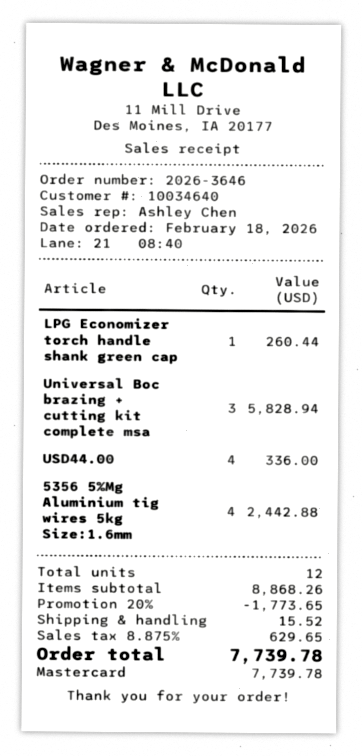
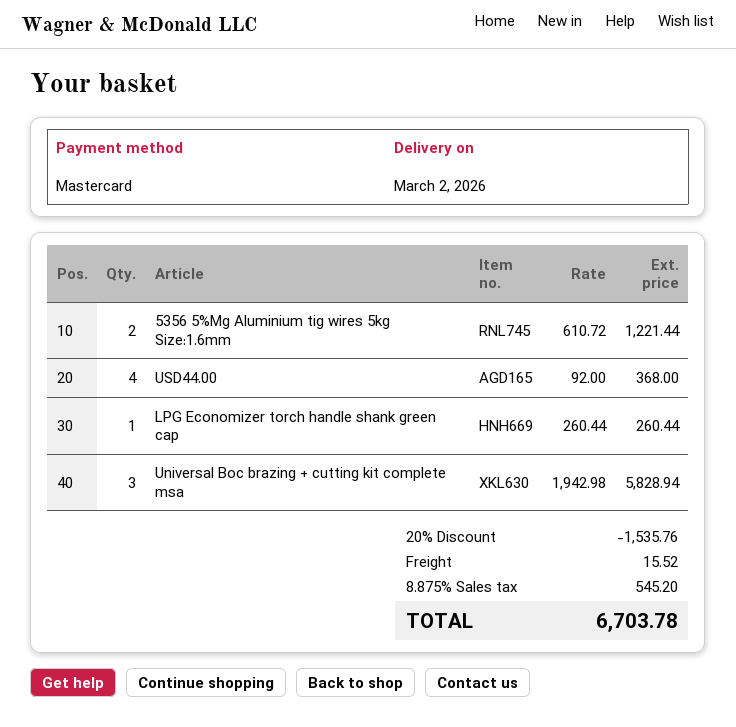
USD44.00: 4 for 336.00 -> 4 for 368.00
5356 5%Mg Aluminium tig wires 5kg Size:1.6mm: 4 for 2442.88 -> 2 for 1221.44
discount: 20% = 1773.65 -> 20% = 1535.76
tax: 8.875% = 629.65 -> 8.875% = 545.20
total: 7739.78 -> 6703.78

